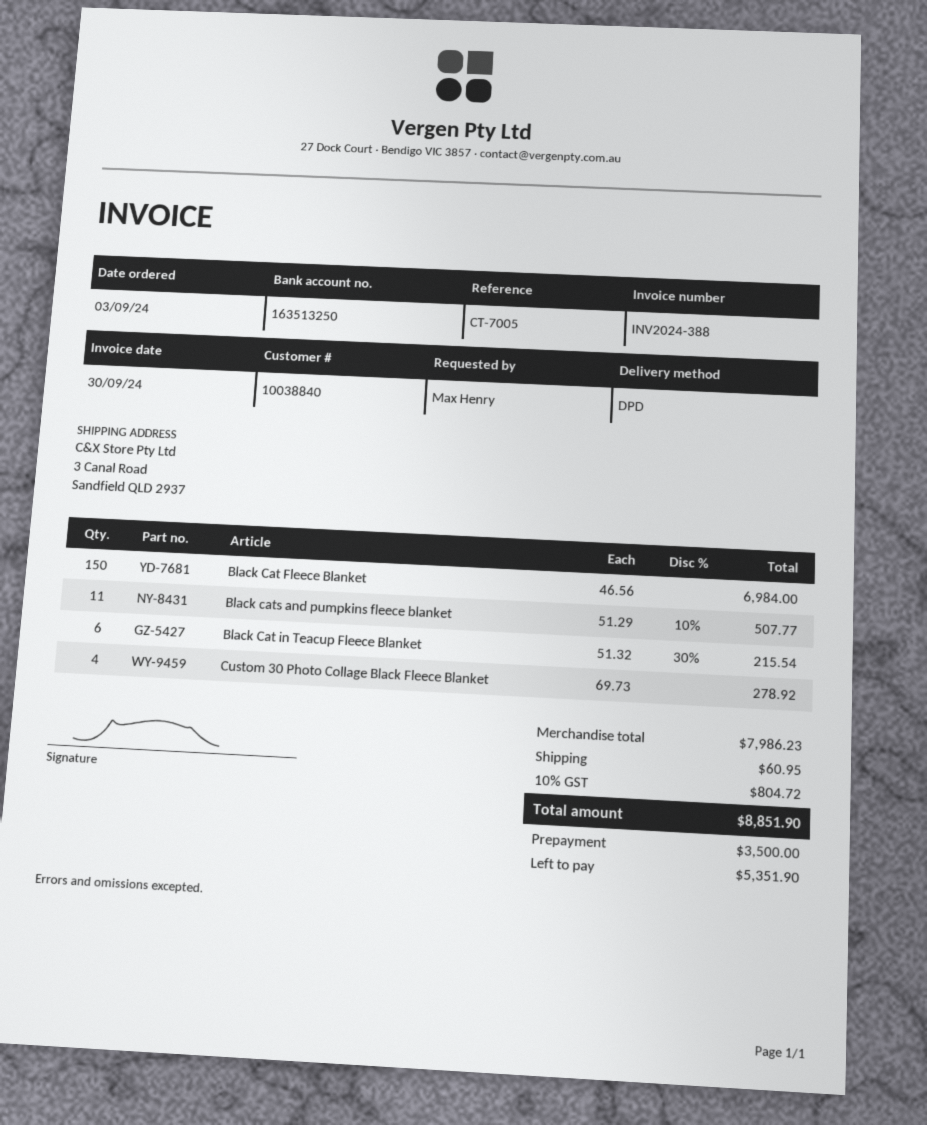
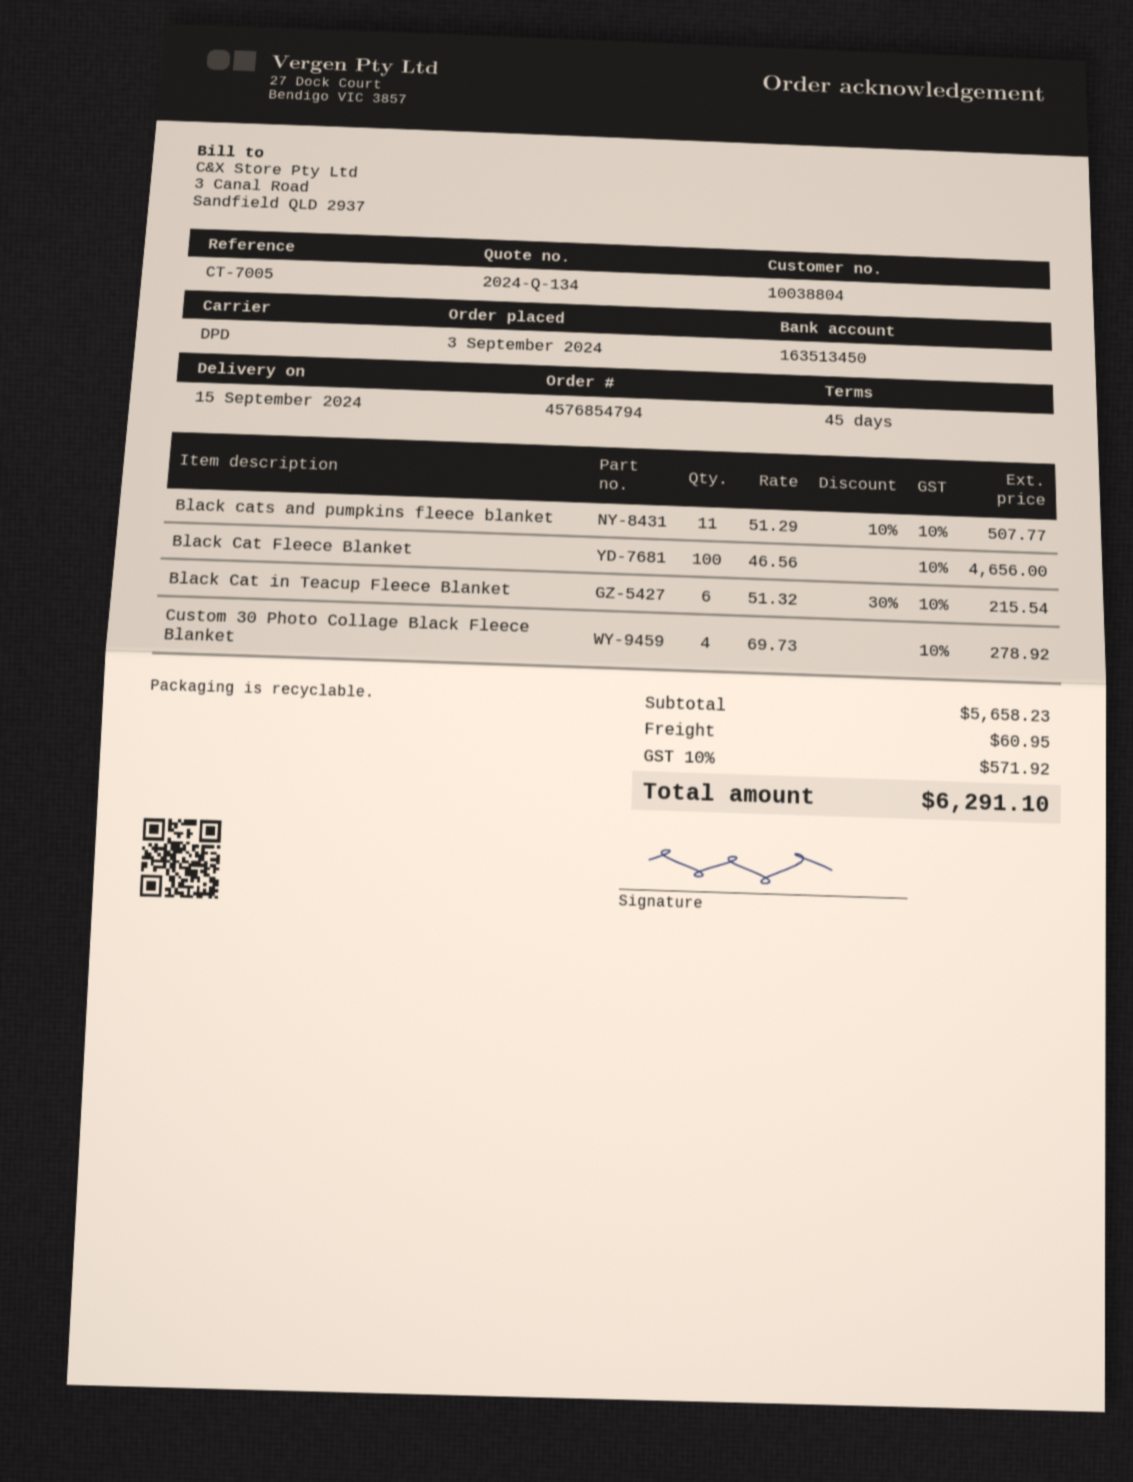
customer number: 10038840 -> 10038804
bank account: 163513250 -> 163513450
Black Cat Fleece Blanket: 150 x 46.56 = 6984.00 -> 100 x 46.56 = 4656.00
subtotal: 7986.23 -> 5658.23
tax: 10% = 804.72 -> 10% = 571.92
total: 8851.90 -> 6291.10

